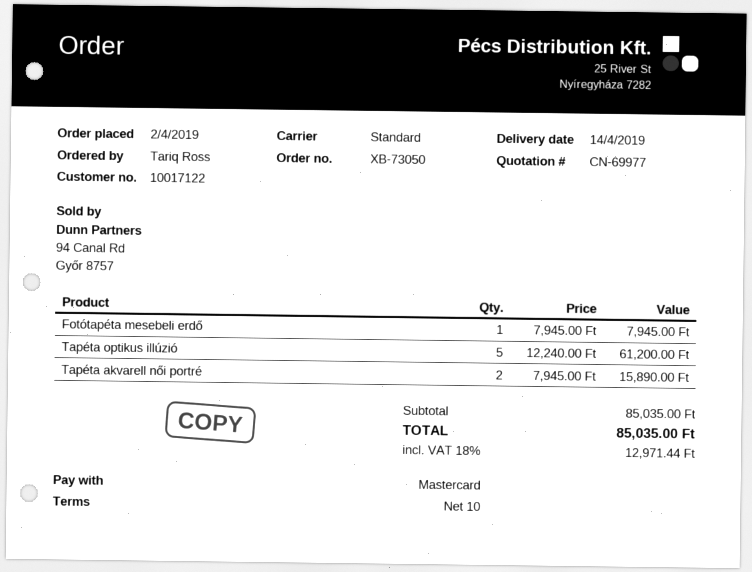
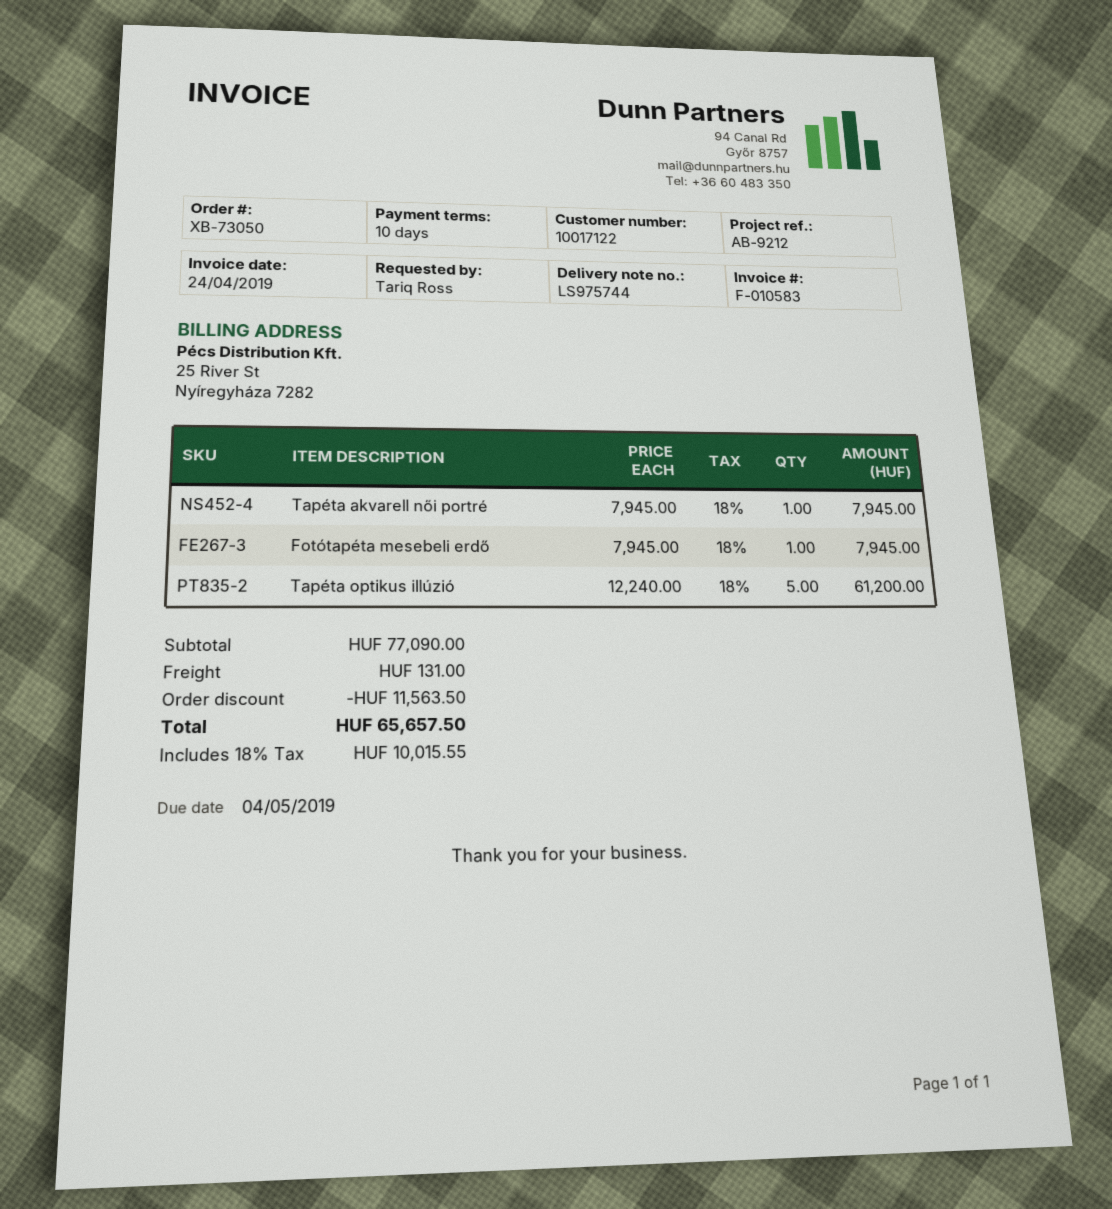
Tapéta akvarell női portré: 2 x 7945.00 = 15890.00 -> 1 x 7945.00 = 7945.00
subtotal: 85035.00 -> 77090.00
discount: none -> 11563.50
shipping: none -> 131.00
tax: 18% = 12971.44 -> 18% = 10015.55
total: 85035.00 -> 65657.50

